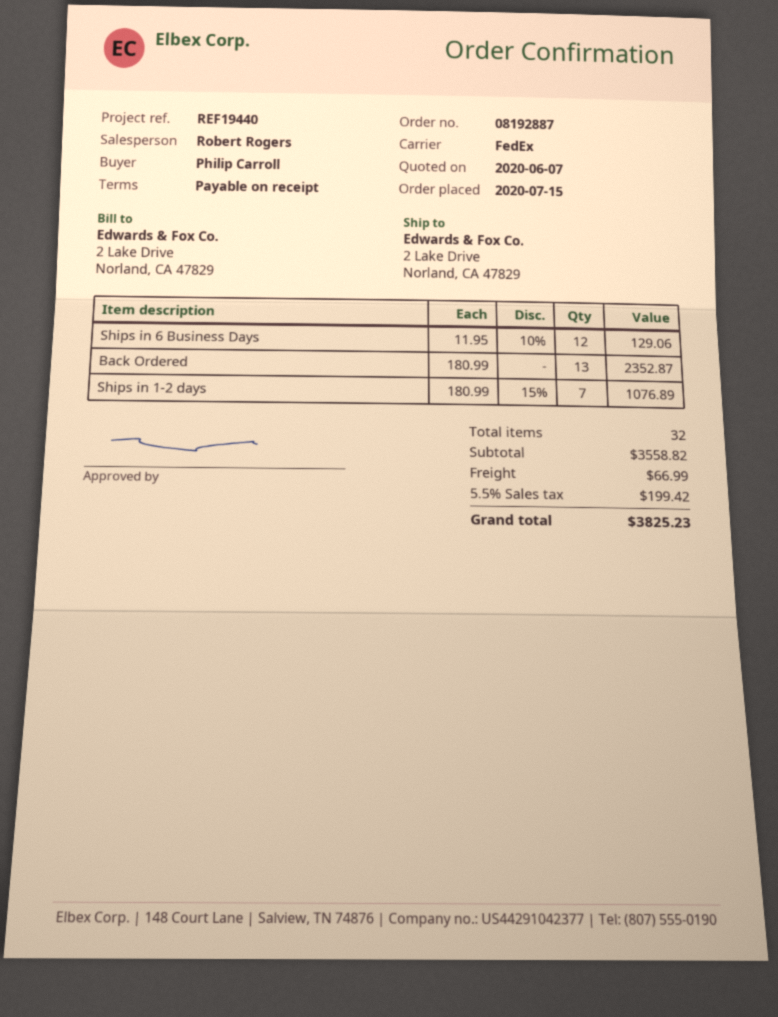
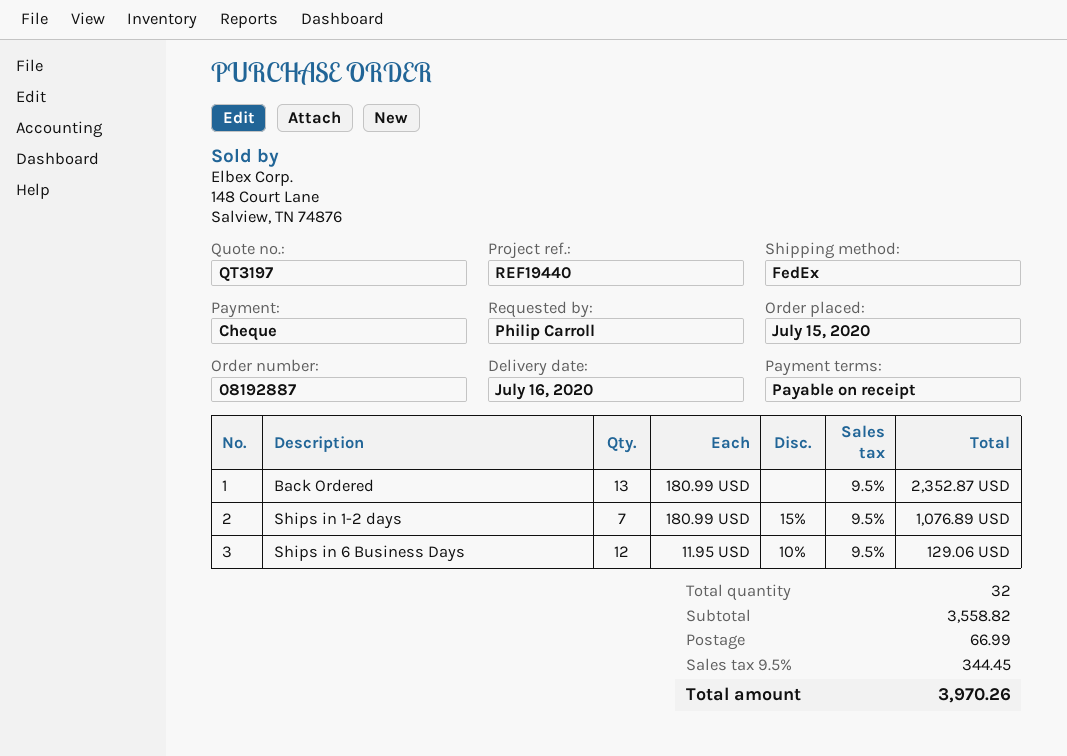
tax: 5.5% = 199.42 -> 9.5% = 344.45
total: 3825.23 -> 3970.26

